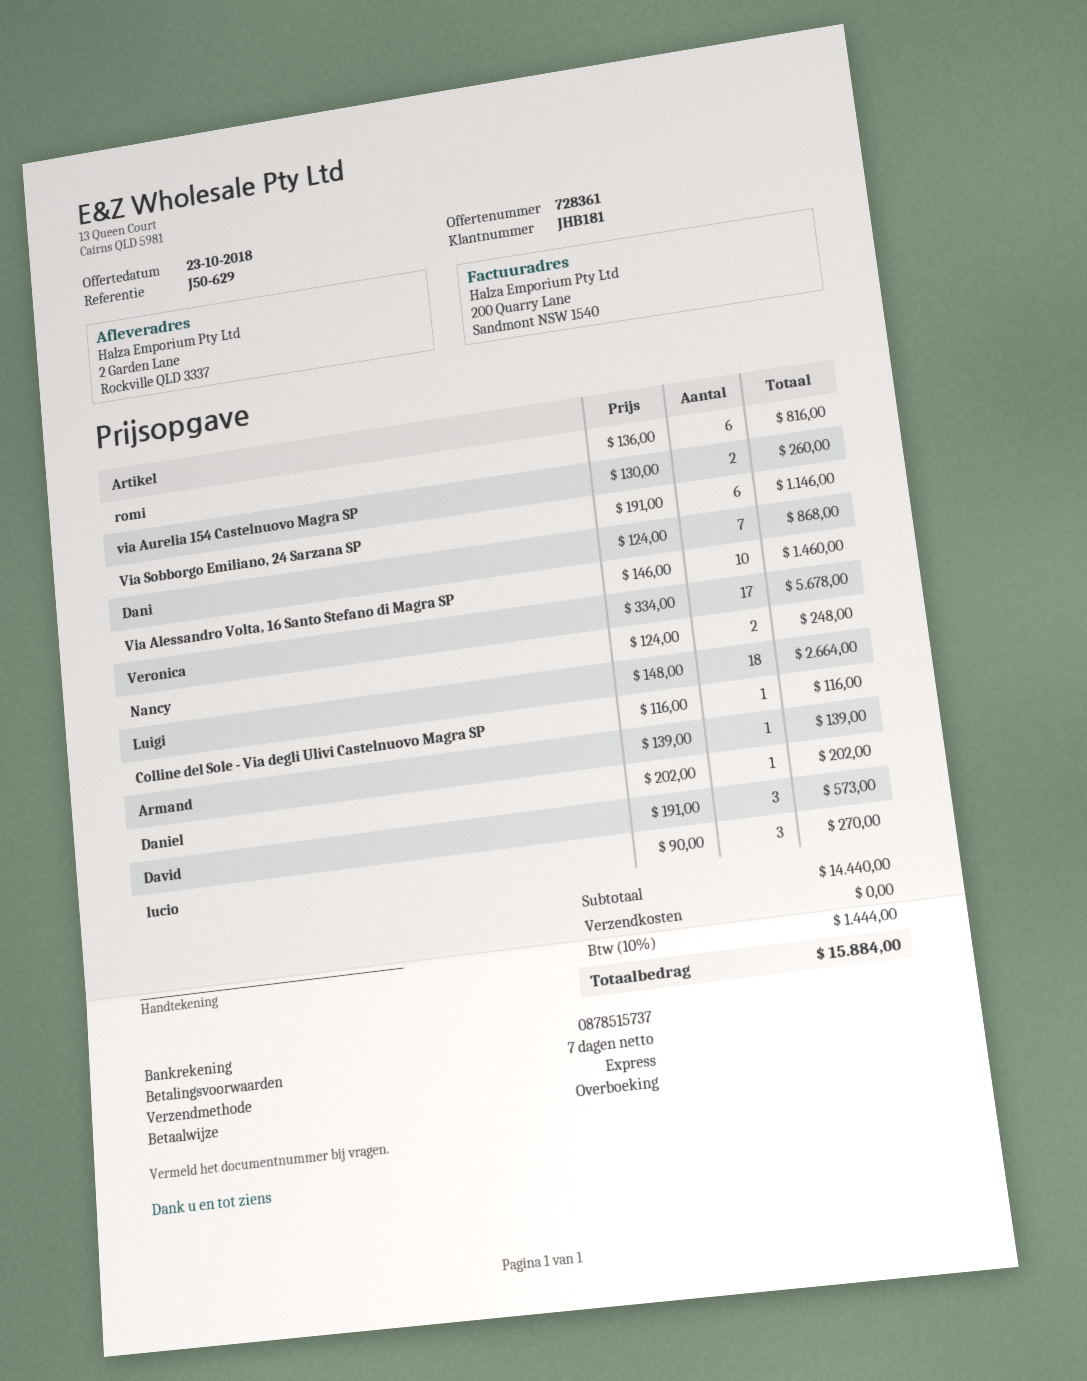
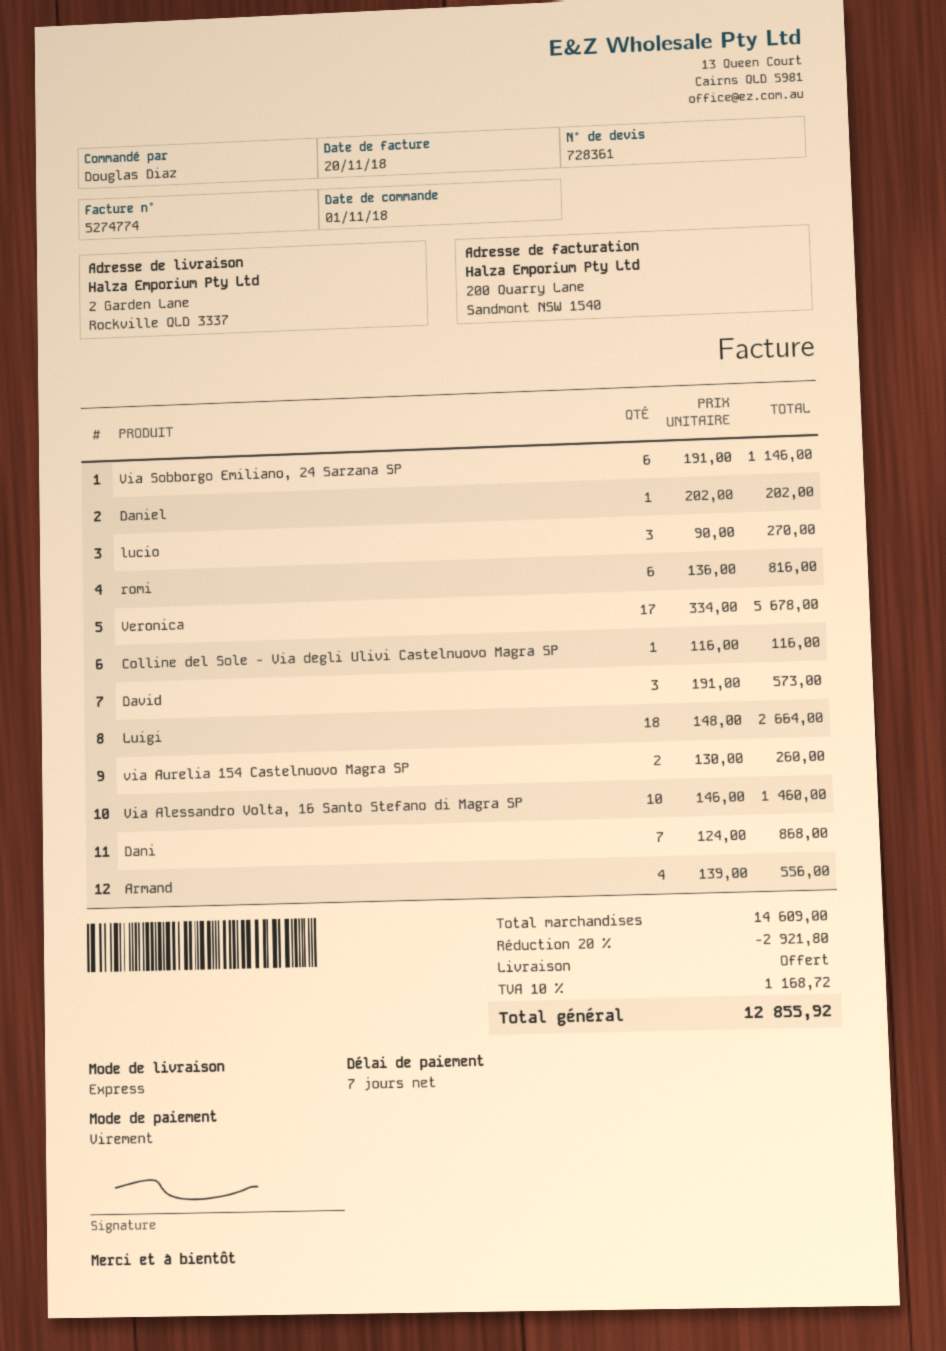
Nancy: 2 x 124.00 = 248.00 -> none
Armand: 1 x 139.00 = 139.00 -> 4 x 139.00 = 556.00
subtotal: 14440.00 -> 14609.00
discount: none -> 20% = 2921.80
tax: 10% = 1444.00 -> 10% = 1168.72
total: 15884.00 -> 12855.92

